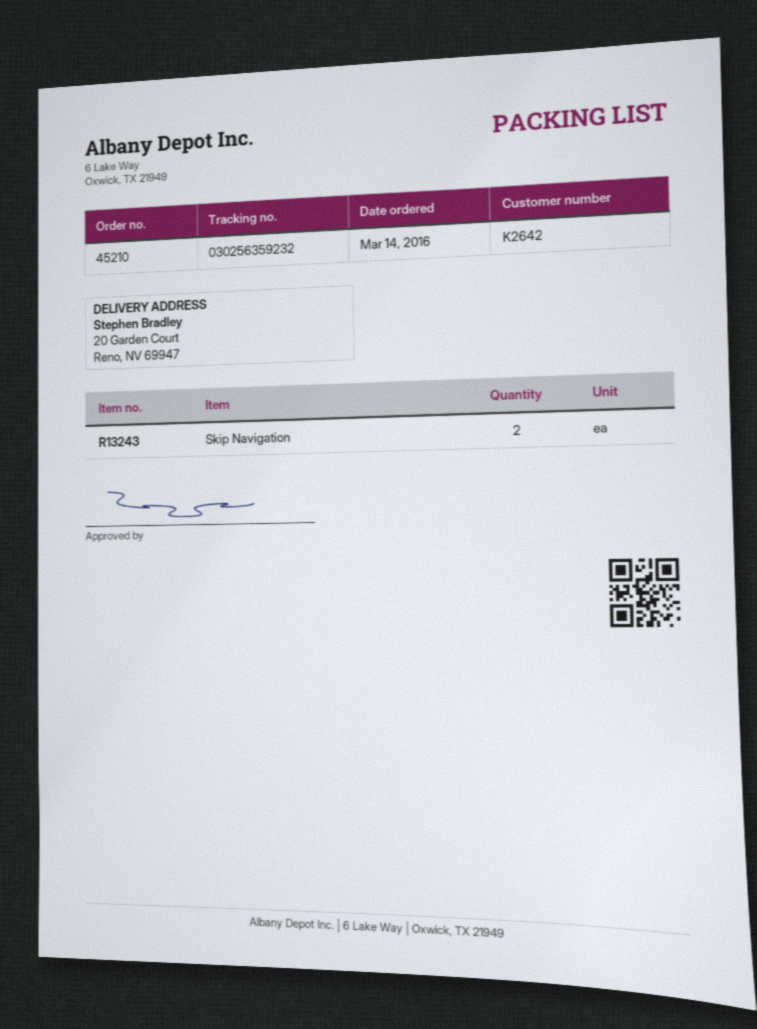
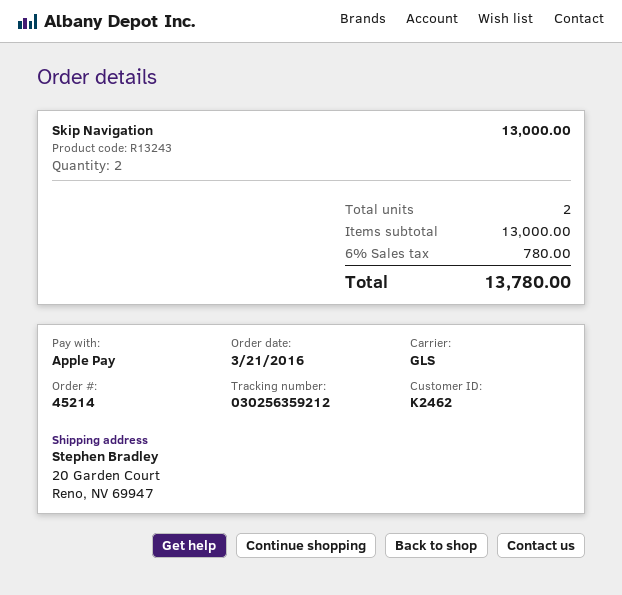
order number: 45210 -> 45214
order date: 2016-03-14 -> 2016-03-21
customer number: K2642 -> K2462
tracking number: 030256359232 -> 030256359212

